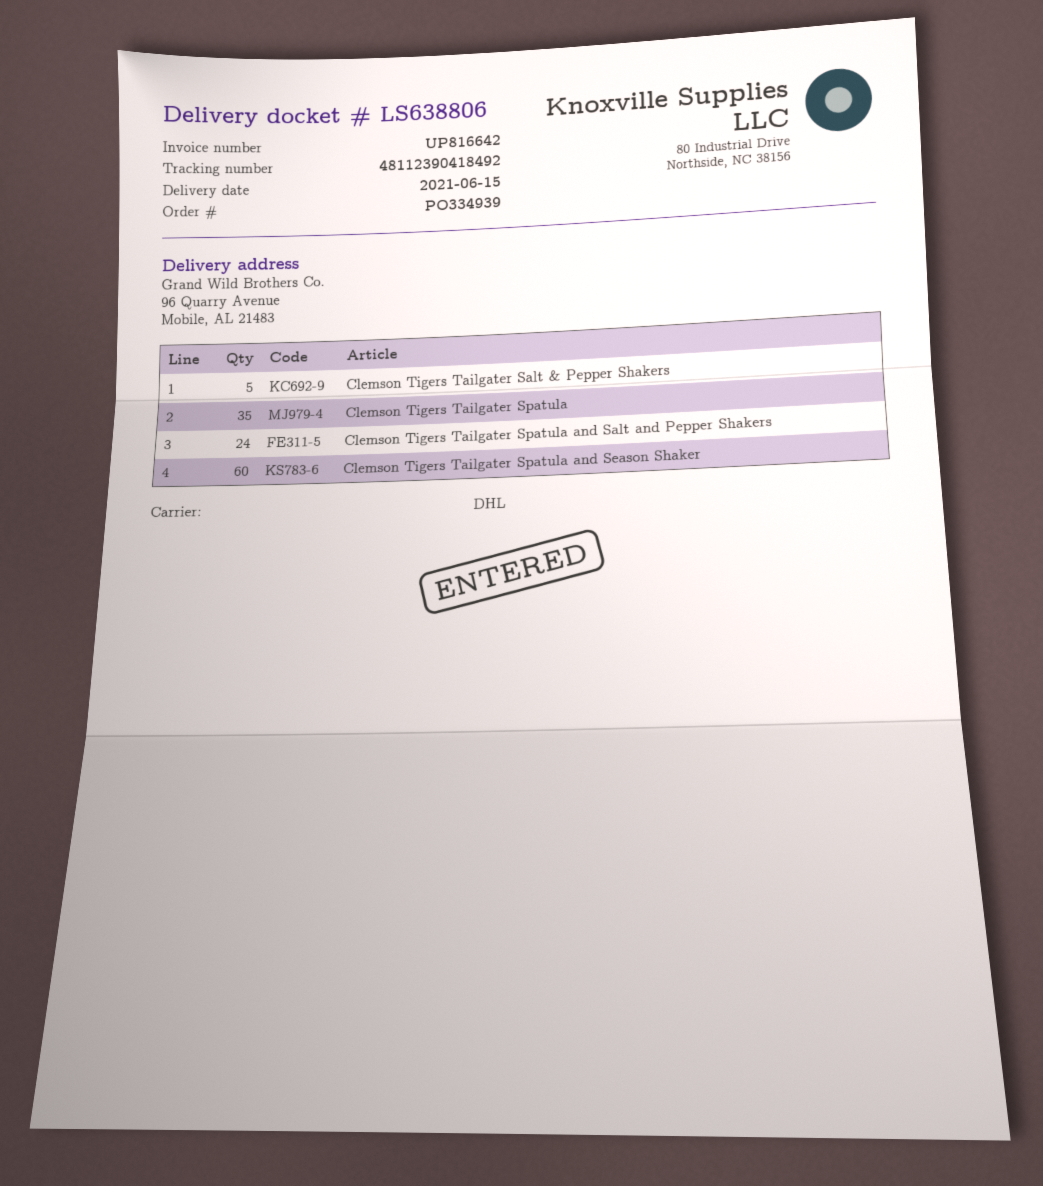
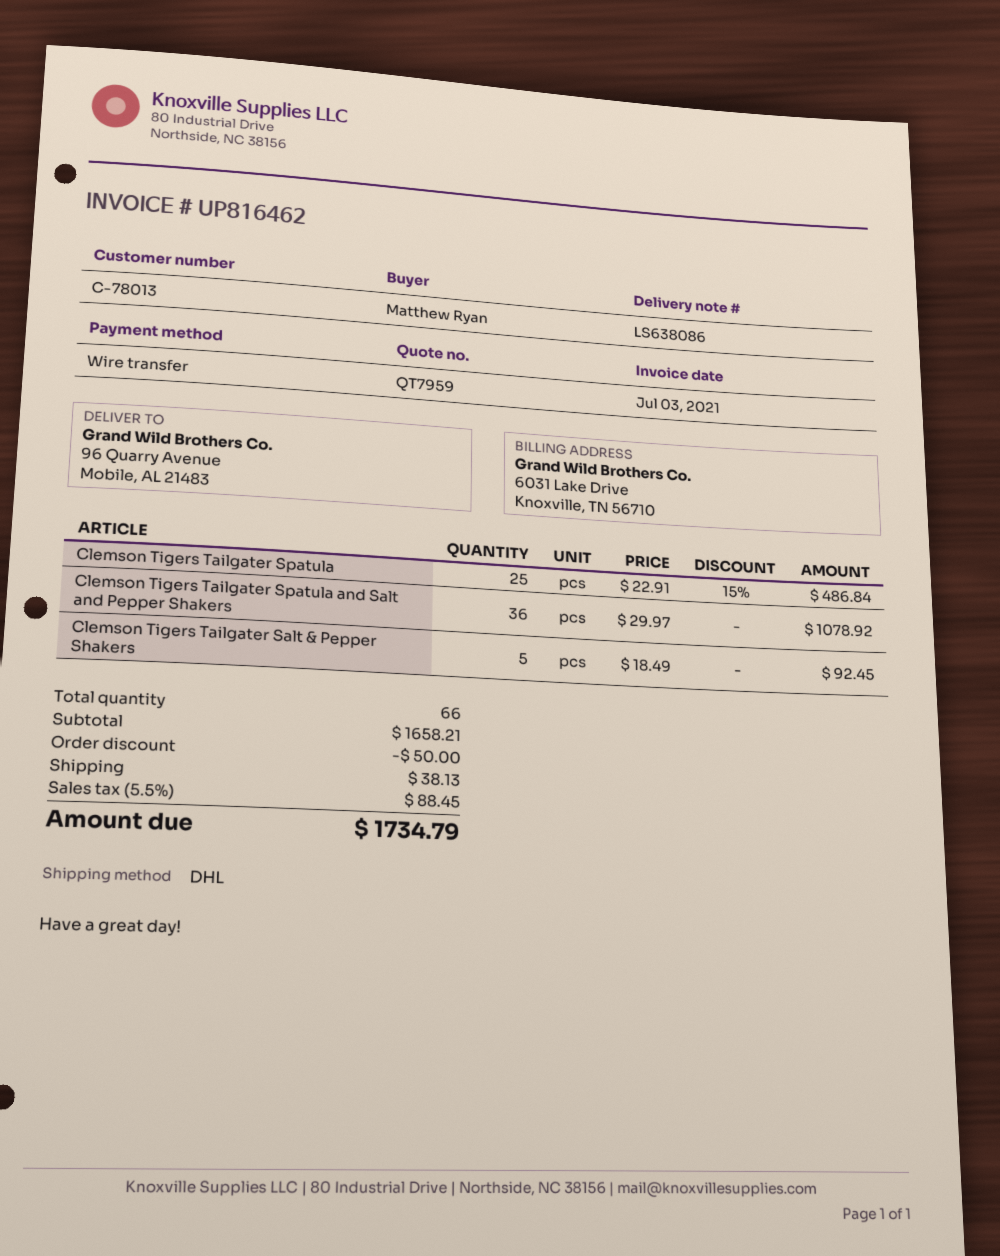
delivery note number: LS638806 -> LS638086
invoice number: UP816642 -> UP816462
Clemson Tigers Tailgater Spatula: 35 -> 25
Clemson Tigers Tailgater Spatula and Salt and Pepper Shakers: 24 -> 36
Clemson Tigers Tailgater Spatula and Season Shaker: 60 -> none

